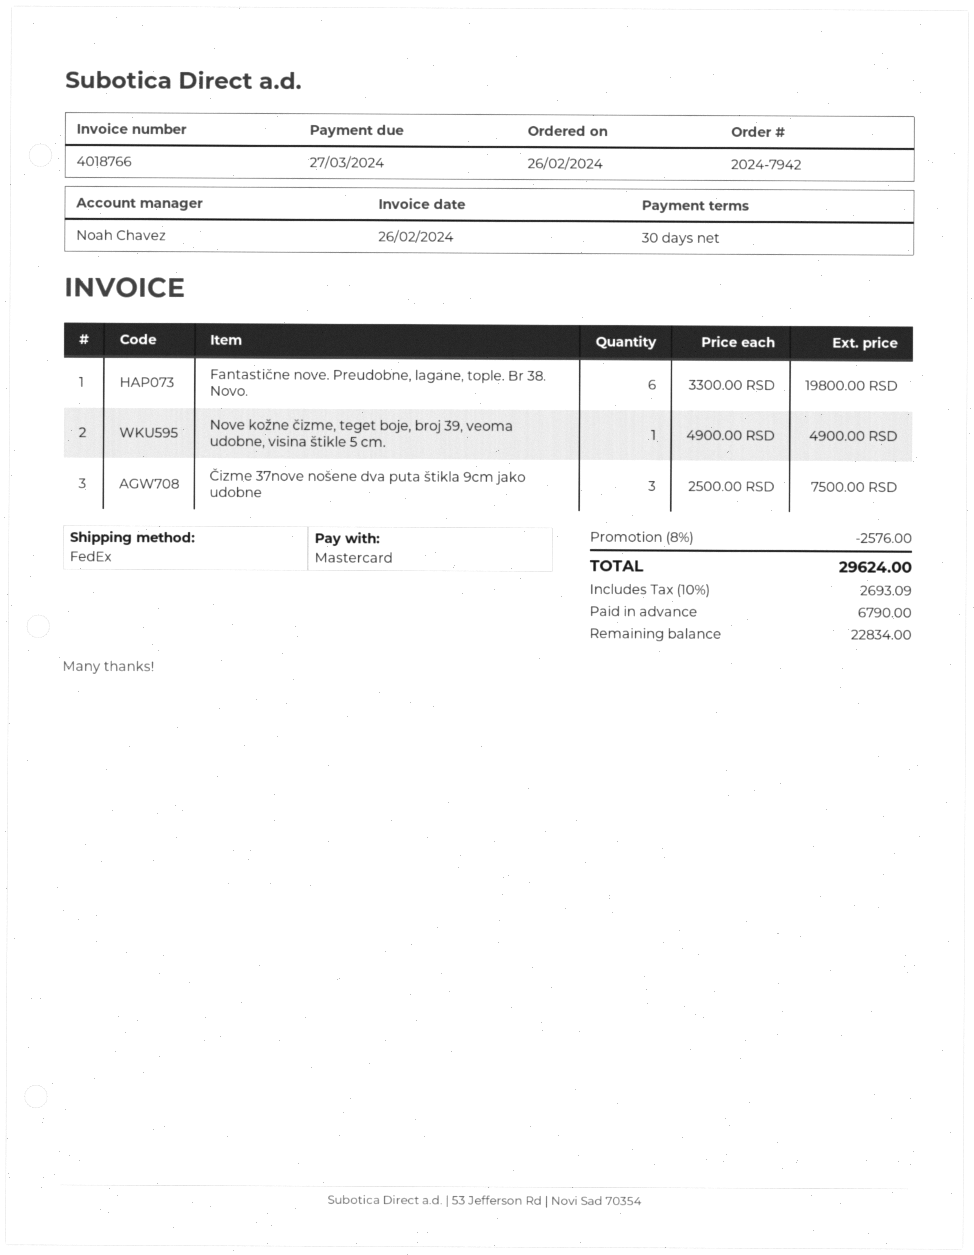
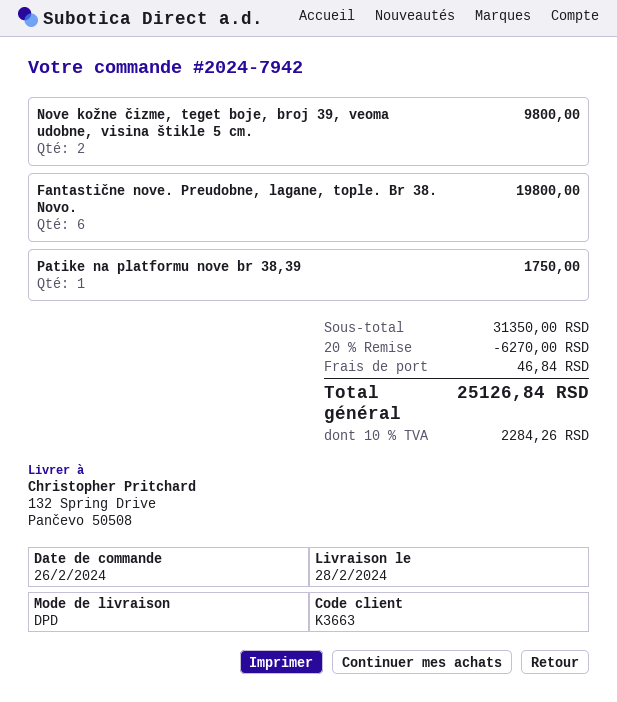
shipping method: FedEx -> DPD
Nove kožne čizme, teget boje, broj 39, veoma udobne, visina štikle 5 cm.: 1 for 4900.00 -> 2 for 9800.00
Čizme 37nove nošene dva puta štikla 9cm jako udobne: 3 for 7500.00 -> none
Patike na platformu nove br 38,39: none -> 1 for 1750.00
discount: 8% = 2576.00 -> 20% = 6270.00
shipping: none -> 46.84
tax: 10% = 2693.09 -> 10% = 2284.26
total: 29624.00 -> 25126.84

